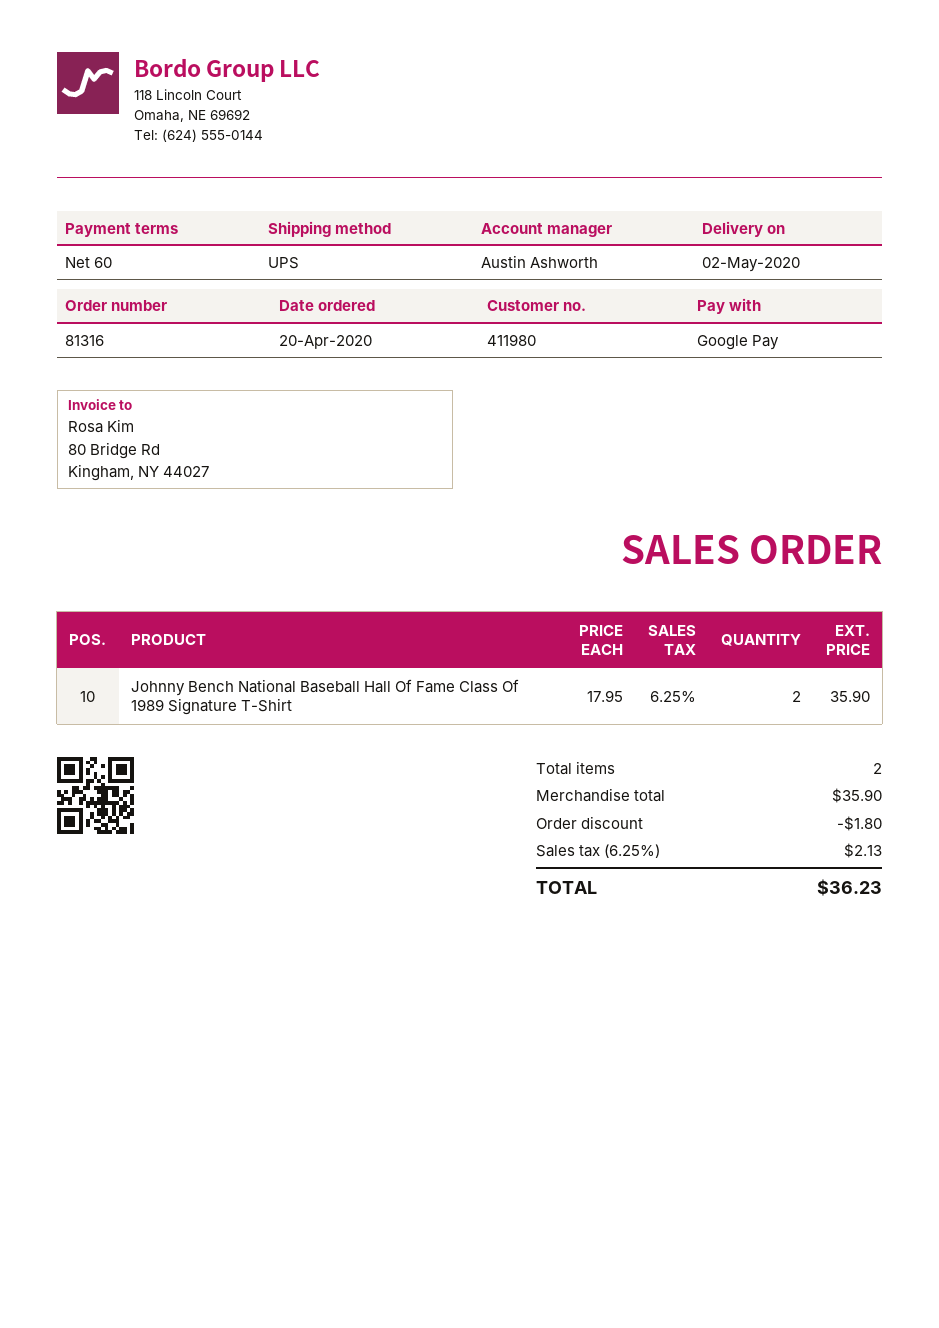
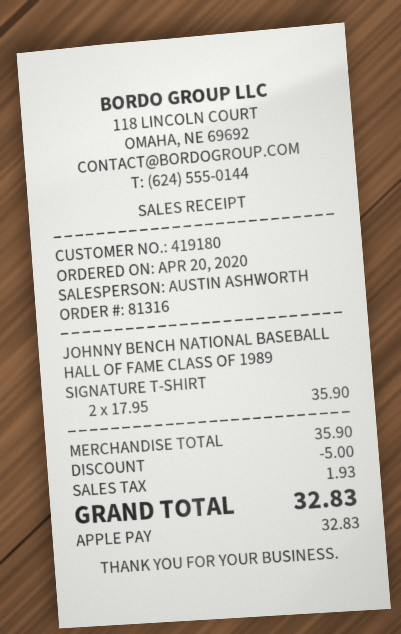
customer number: 411980 -> 419180
payment method: Google Pay -> Apple Pay
discount: 1.80 -> 5.00
tax: 2.13 -> 1.93
total: 36.23 -> 32.83

